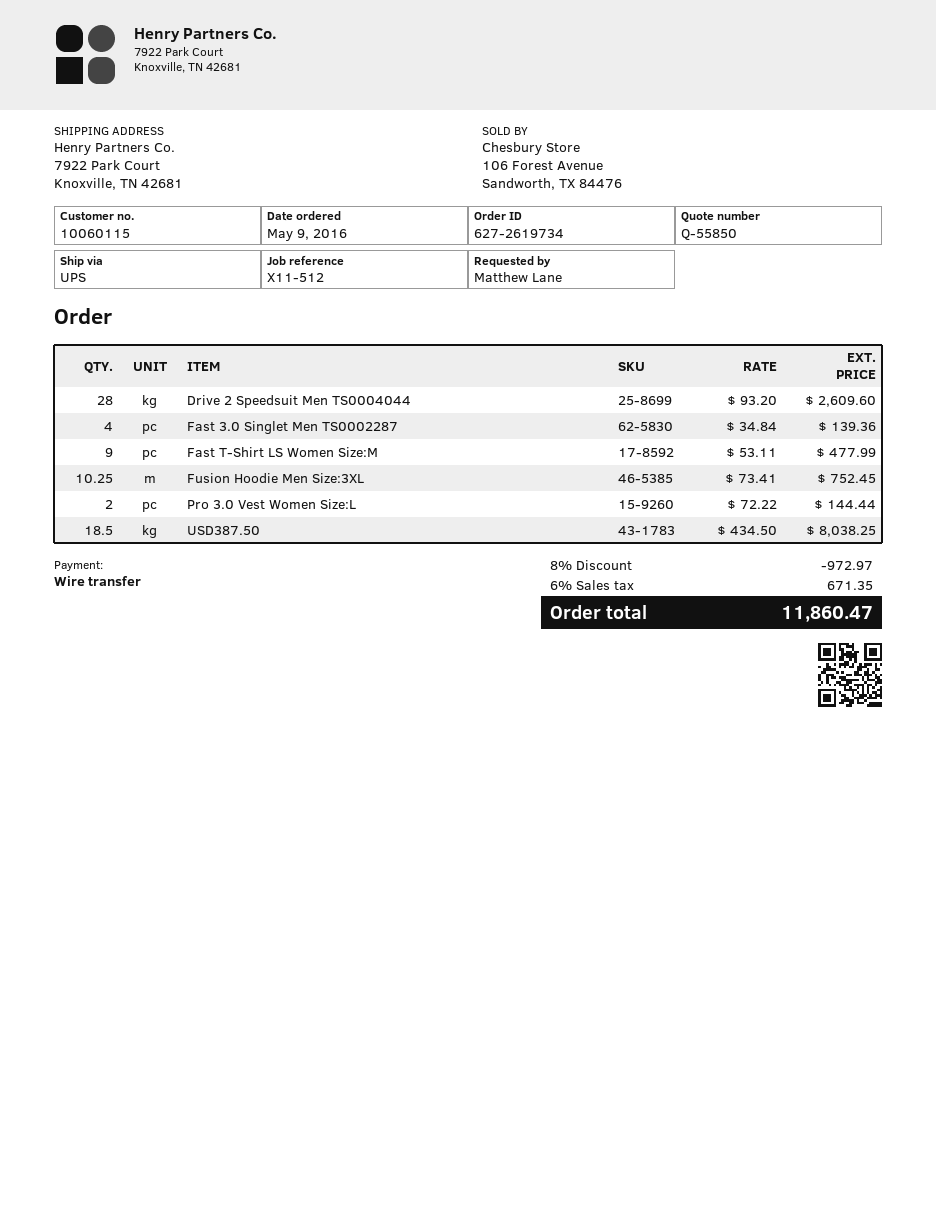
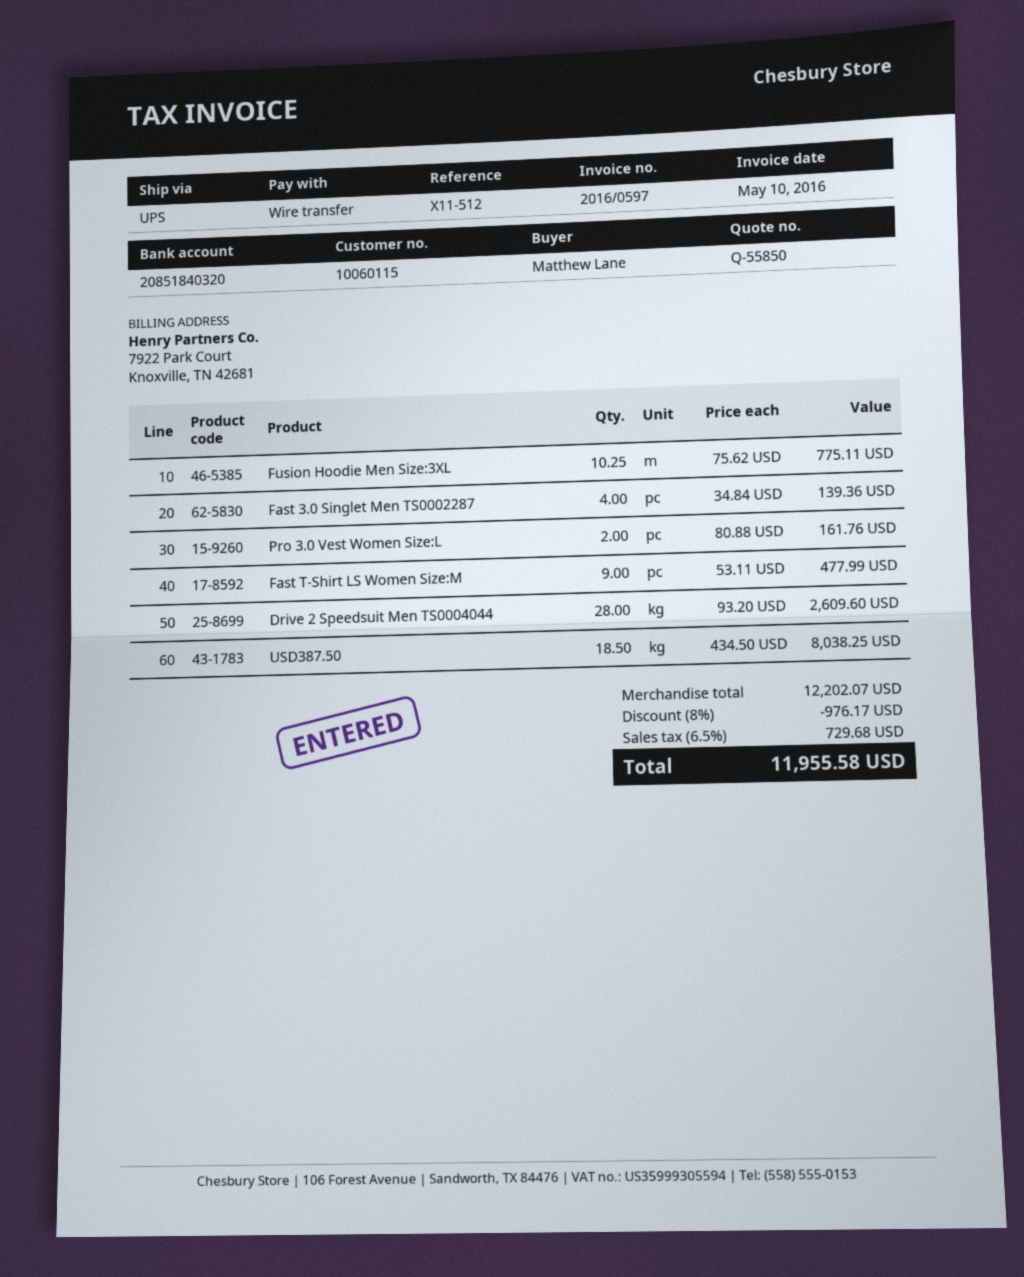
Fusion Hoodie Men Size:3XL: 10.25 x 73.41 = 752.45 -> 10.25 x 75.62 = 775.11
Pro 3.0 Vest Women Size:L: 2 x 72.22 = 144.44 -> 2 x 80.88 = 161.76
discount: 8% = 972.97 -> 8% = 976.17
tax: 6% = 671.35 -> 6.5% = 729.68
total: 11860.47 -> 11955.58

